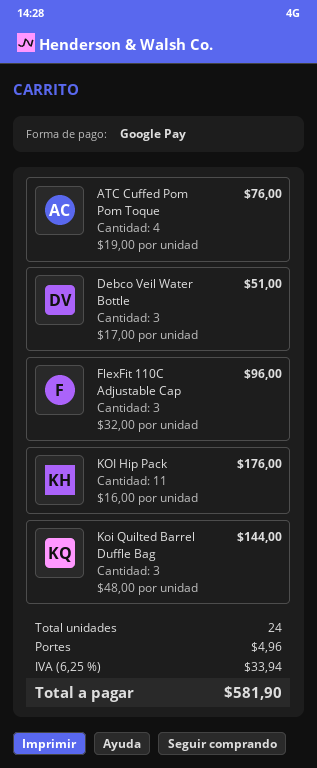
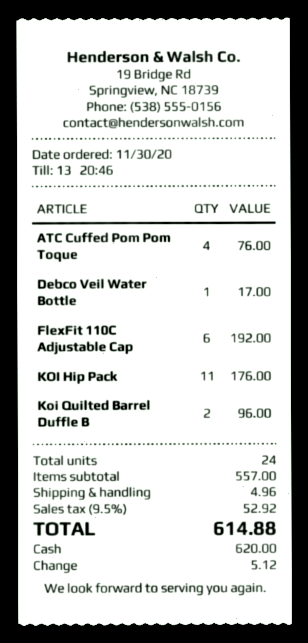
payment method: Google Pay -> cash
Debco Veil Water Bottle: 3 for 51.00 -> 1 for 17.00
FlexFit 110C Adjustable Cap: 3 for 96.00 -> 6 for 192.00
Koi Quilted Barrel Duffle Bag: 3 for 144.00 -> 2 for 96.00
tax: 6.25% = 33.94 -> 9.5% = 52.92
total: 581.90 -> 614.88

